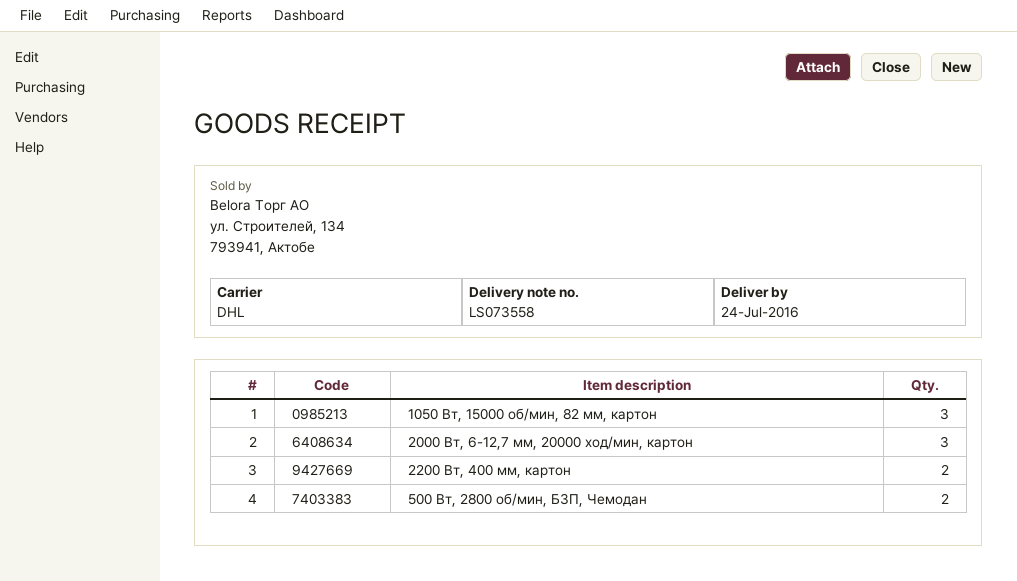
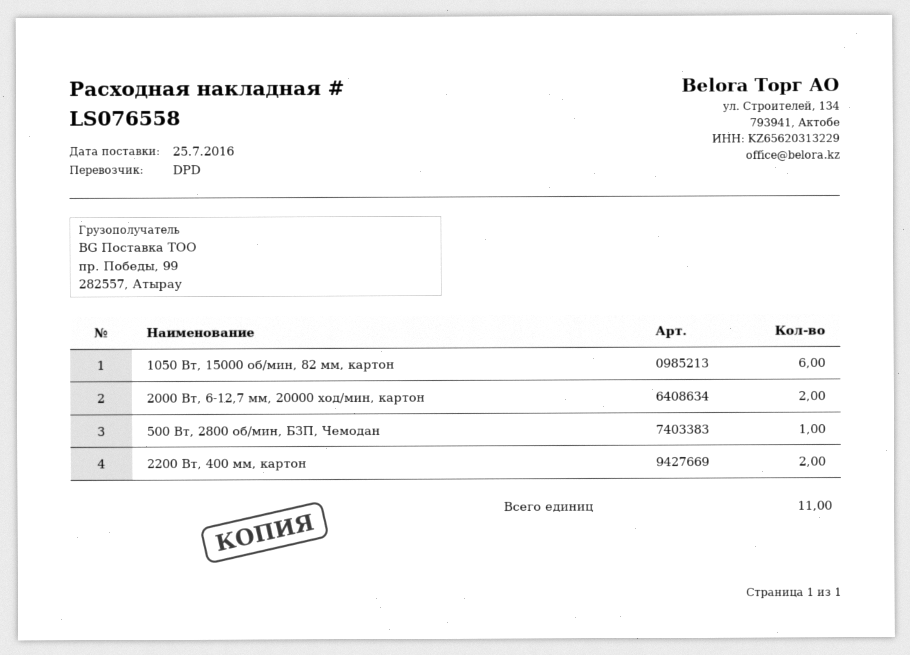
delivery note number: LS073558 -> LS076558
delivery date: 2016-07-24 -> 2016-07-25
shipping method: DHL -> DPD
1050 Вт, 15000 об/мин, 82 мм, картон: 3 -> 6
2000 Вт, 6-12,7 мм, 20000 ход/мин, картон: 3 -> 2
500 Вт, 2800 об/мин, БЗП, Чемодан: 2 -> 1

